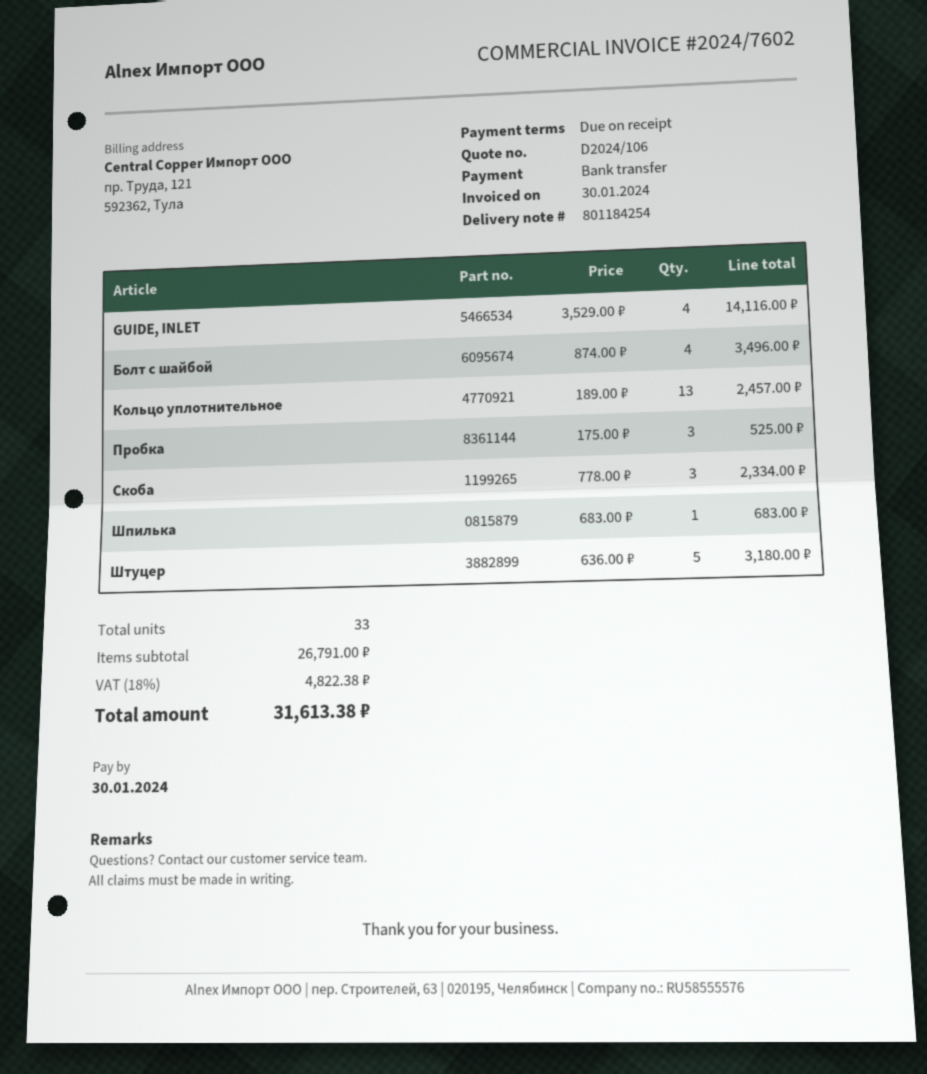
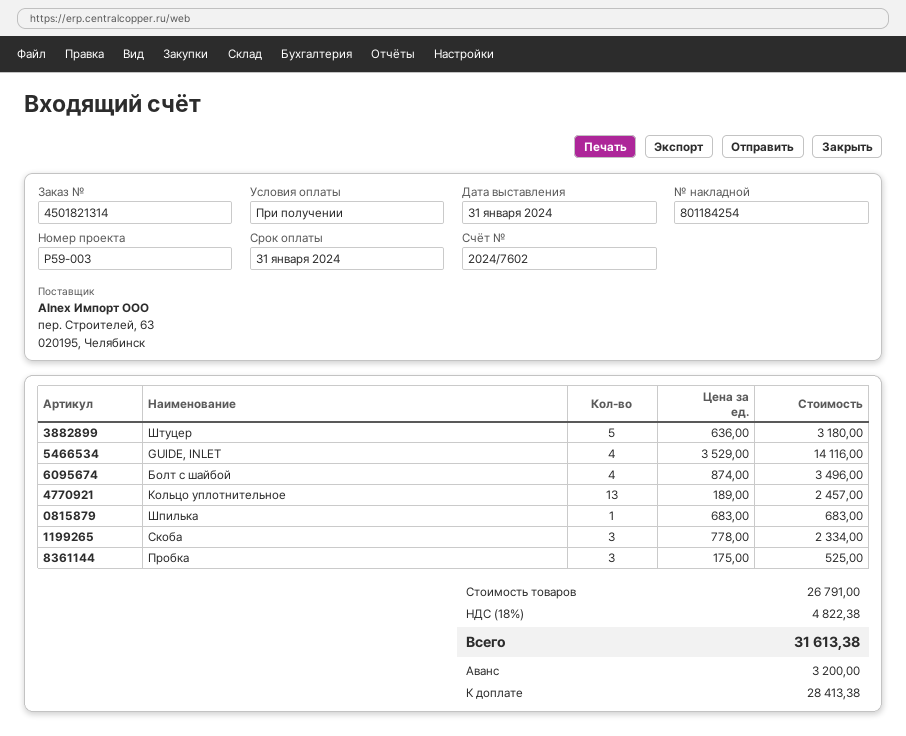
invoice date: 2024-01-30 -> 2024-01-31
due date: 2024-01-30 -> 2024-01-31

